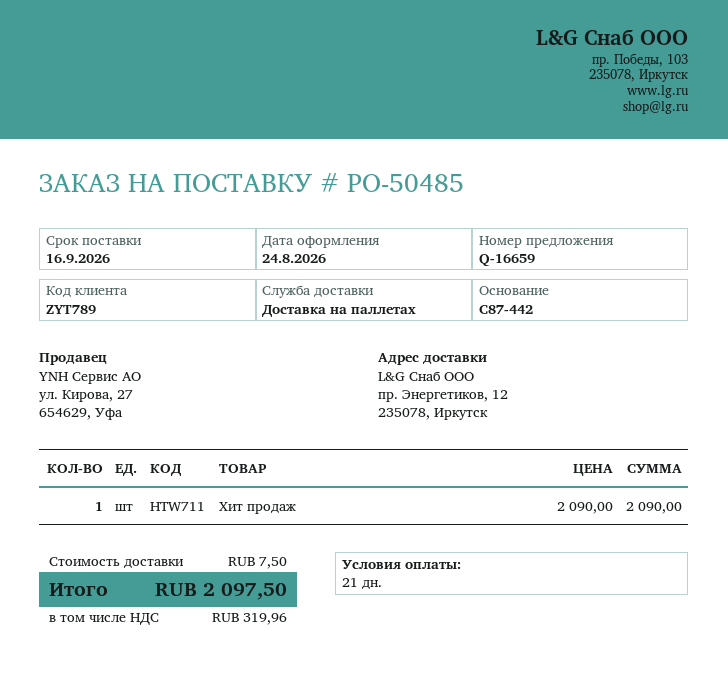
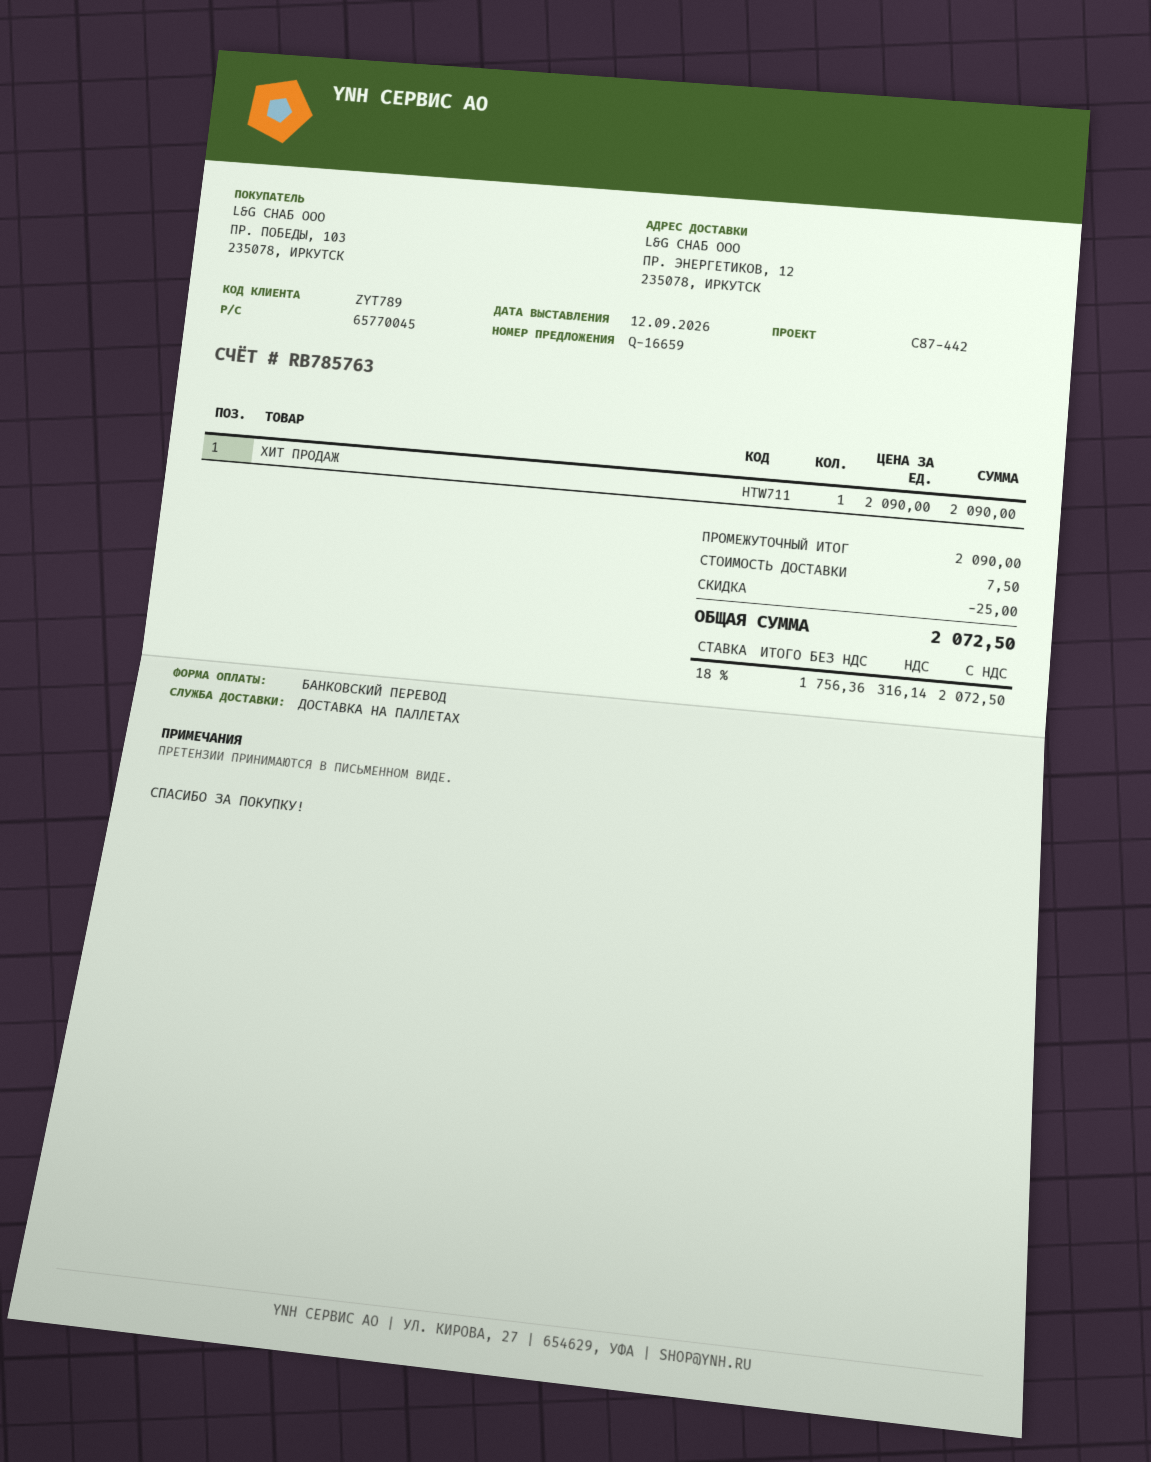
discount: none -> 25.00
tax: 319.96 -> 316.14
total: 2097.50 -> 2072.50

